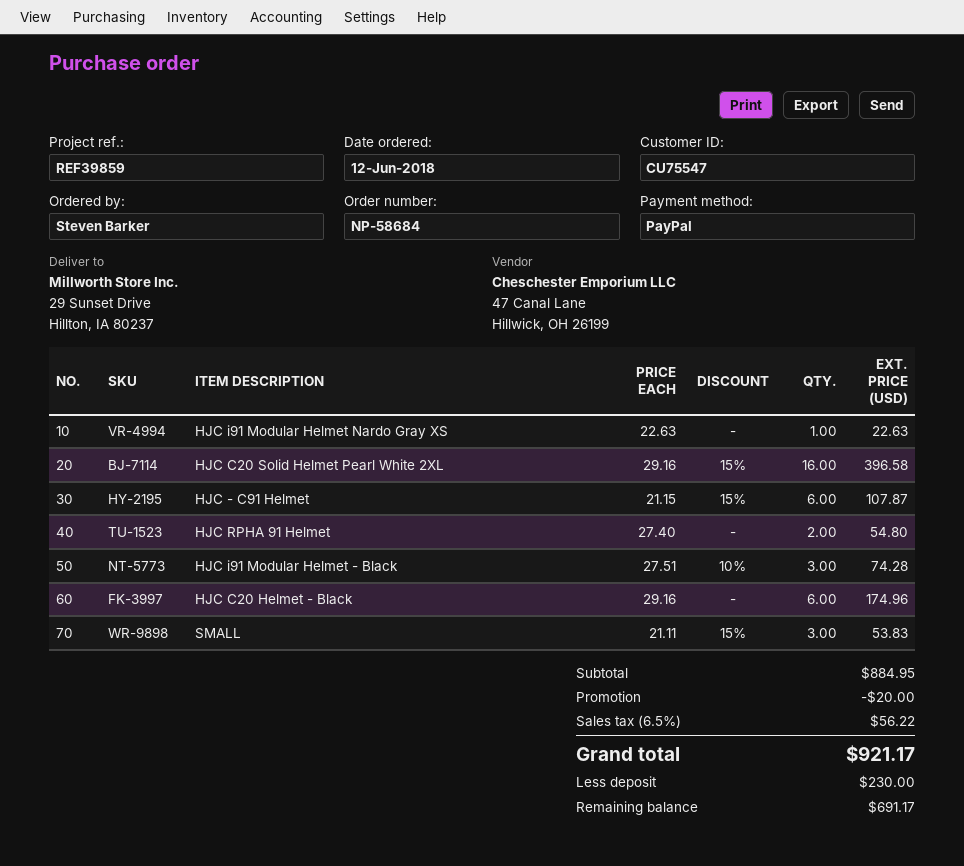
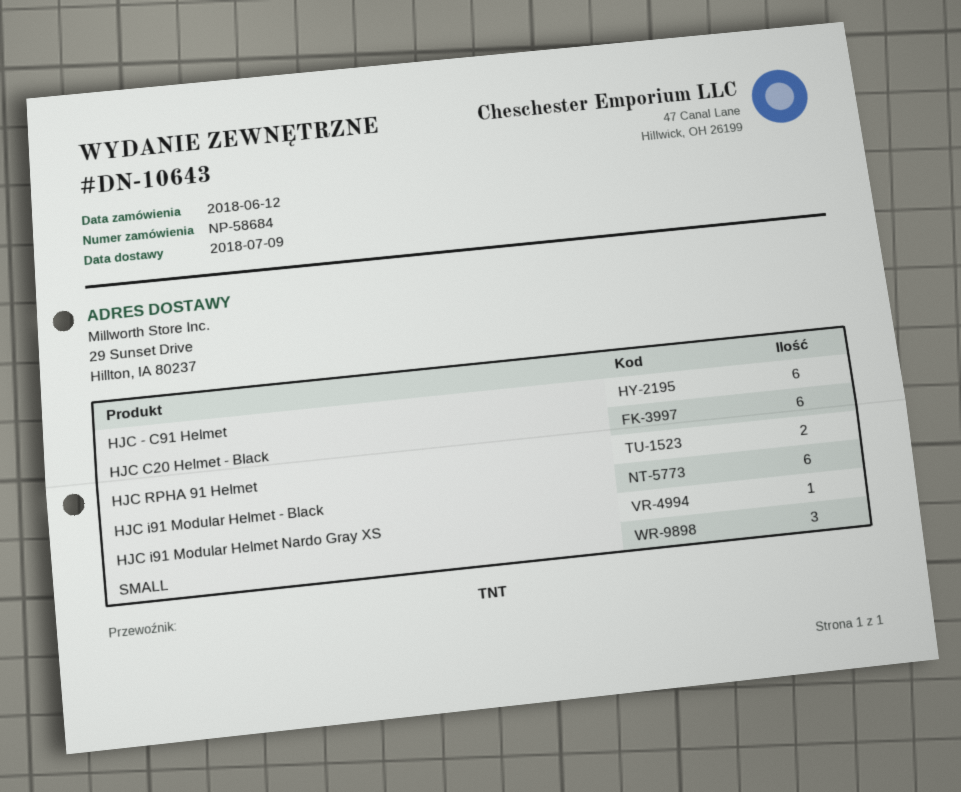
HJC C20 Solid Helmet Pearl White 2XL: 16 -> none
HJC i91 Modular Helmet - Black: 3 -> 6

